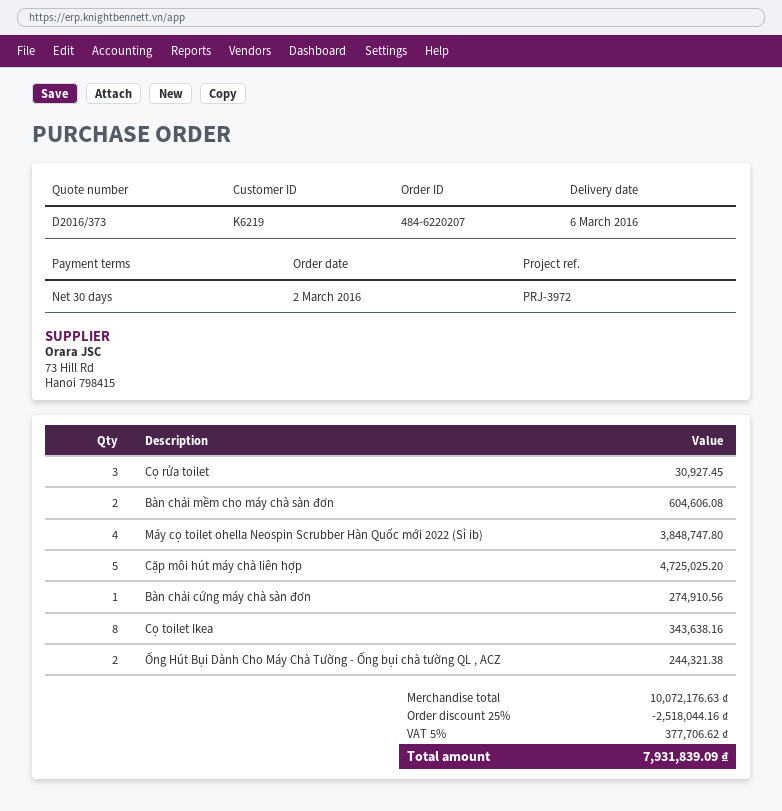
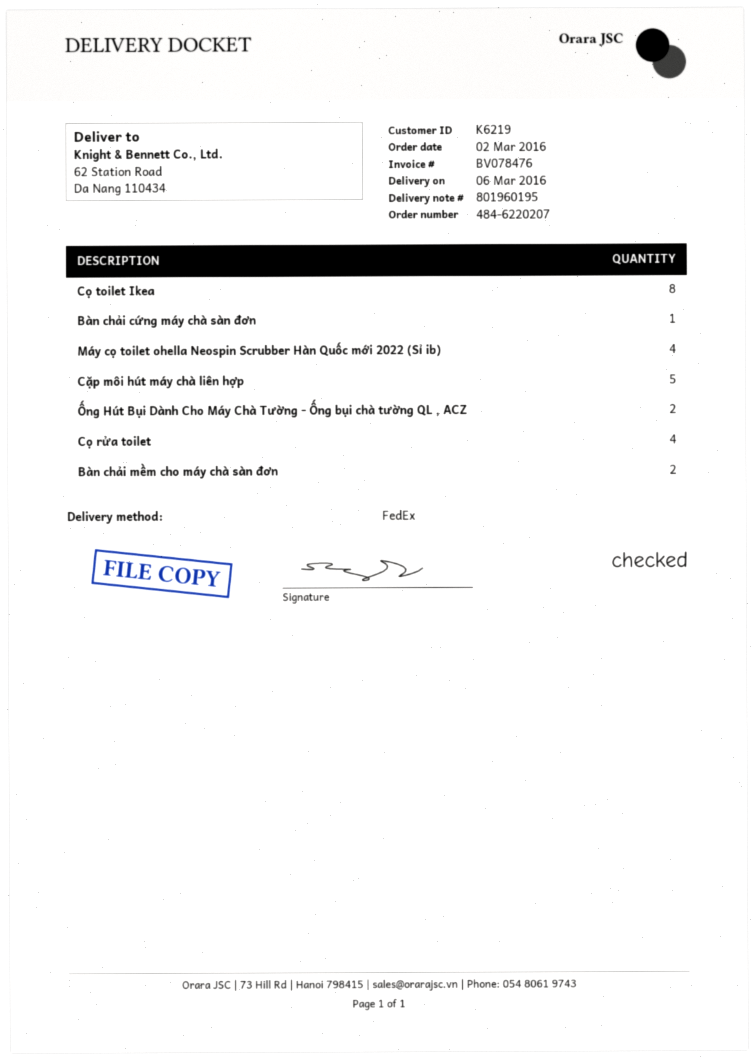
Cọ rửa toilet: 3 -> 4

